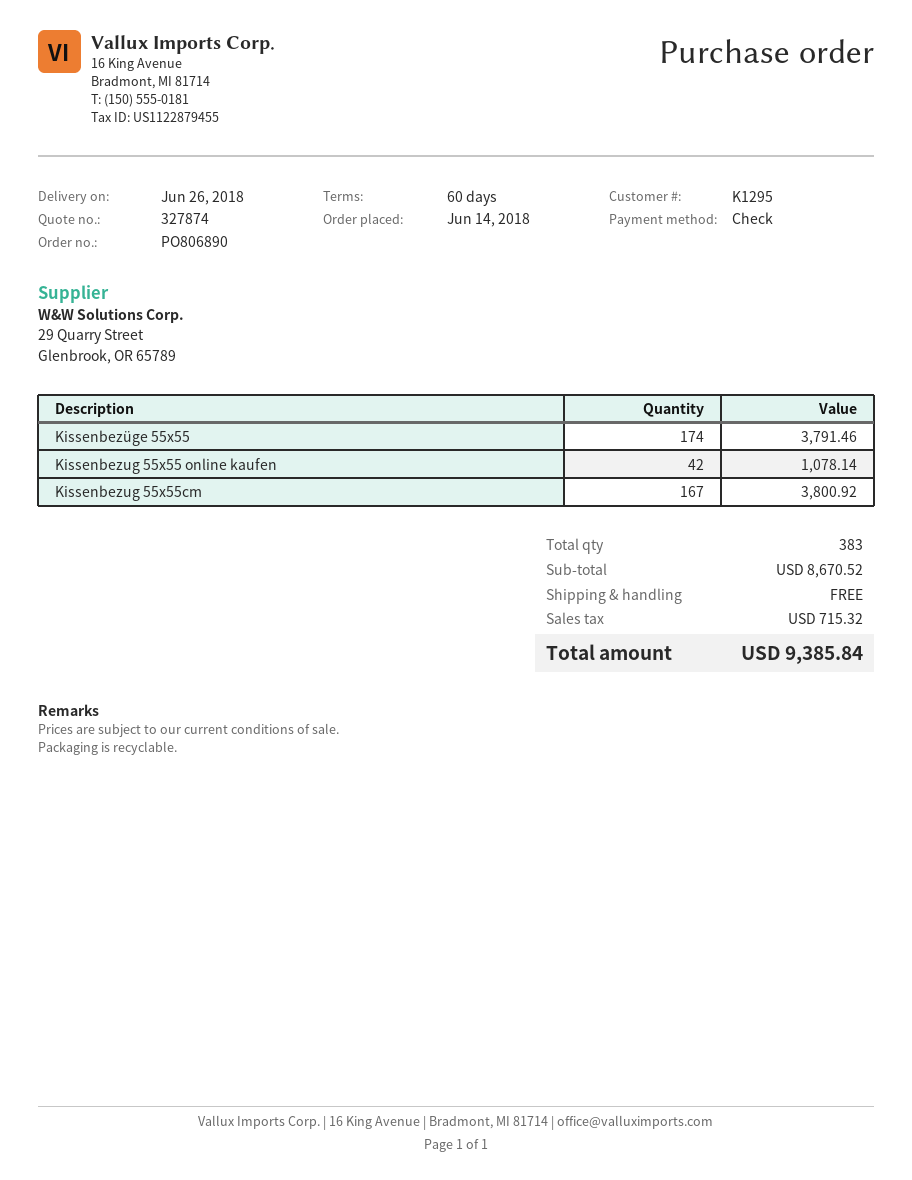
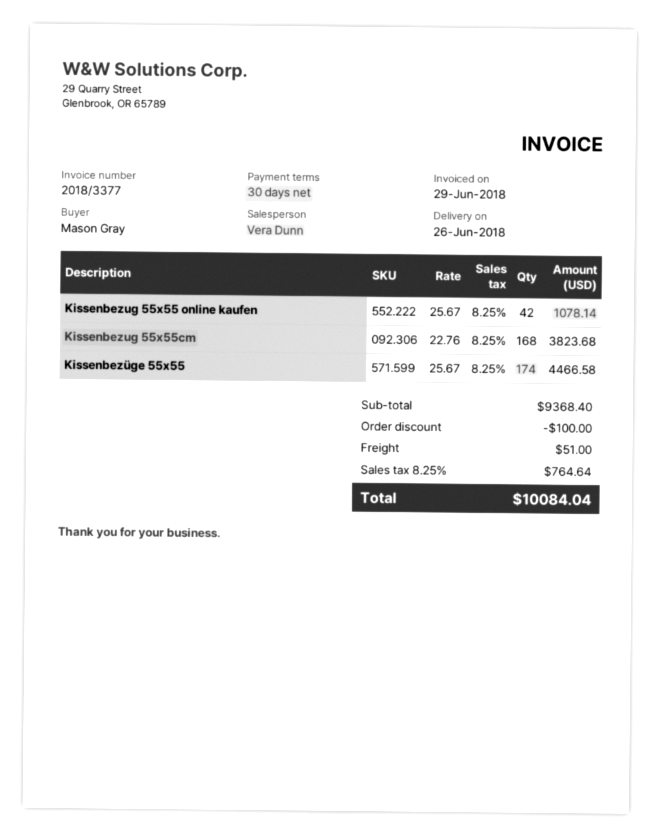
payment terms: 60 days -> 30 days
Kissenbezüge 55x55: 174 for 3791.46 -> 174 for 4466.58
Kissenbezug 55x55cm: 167 for 3800.92 -> 168 for 3823.68
subtotal: 8670.52 -> 9368.40
discount: none -> 100.00
shipping: 0.00 -> 51.00
tax: 715.32 -> 764.64
total: 9385.84 -> 10084.04

